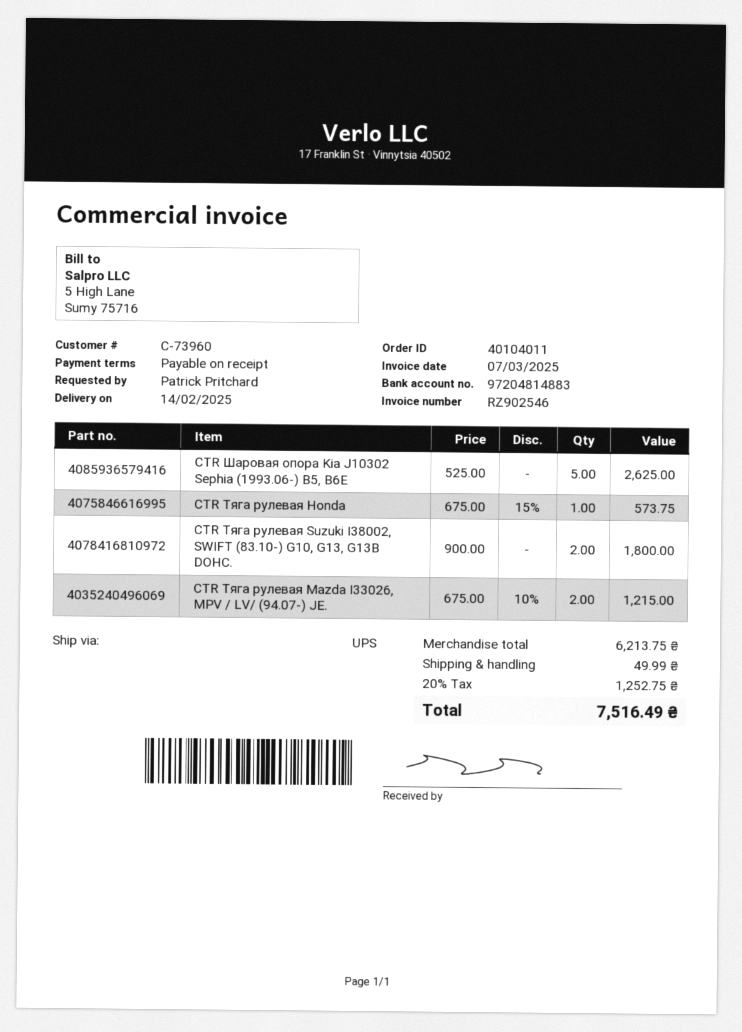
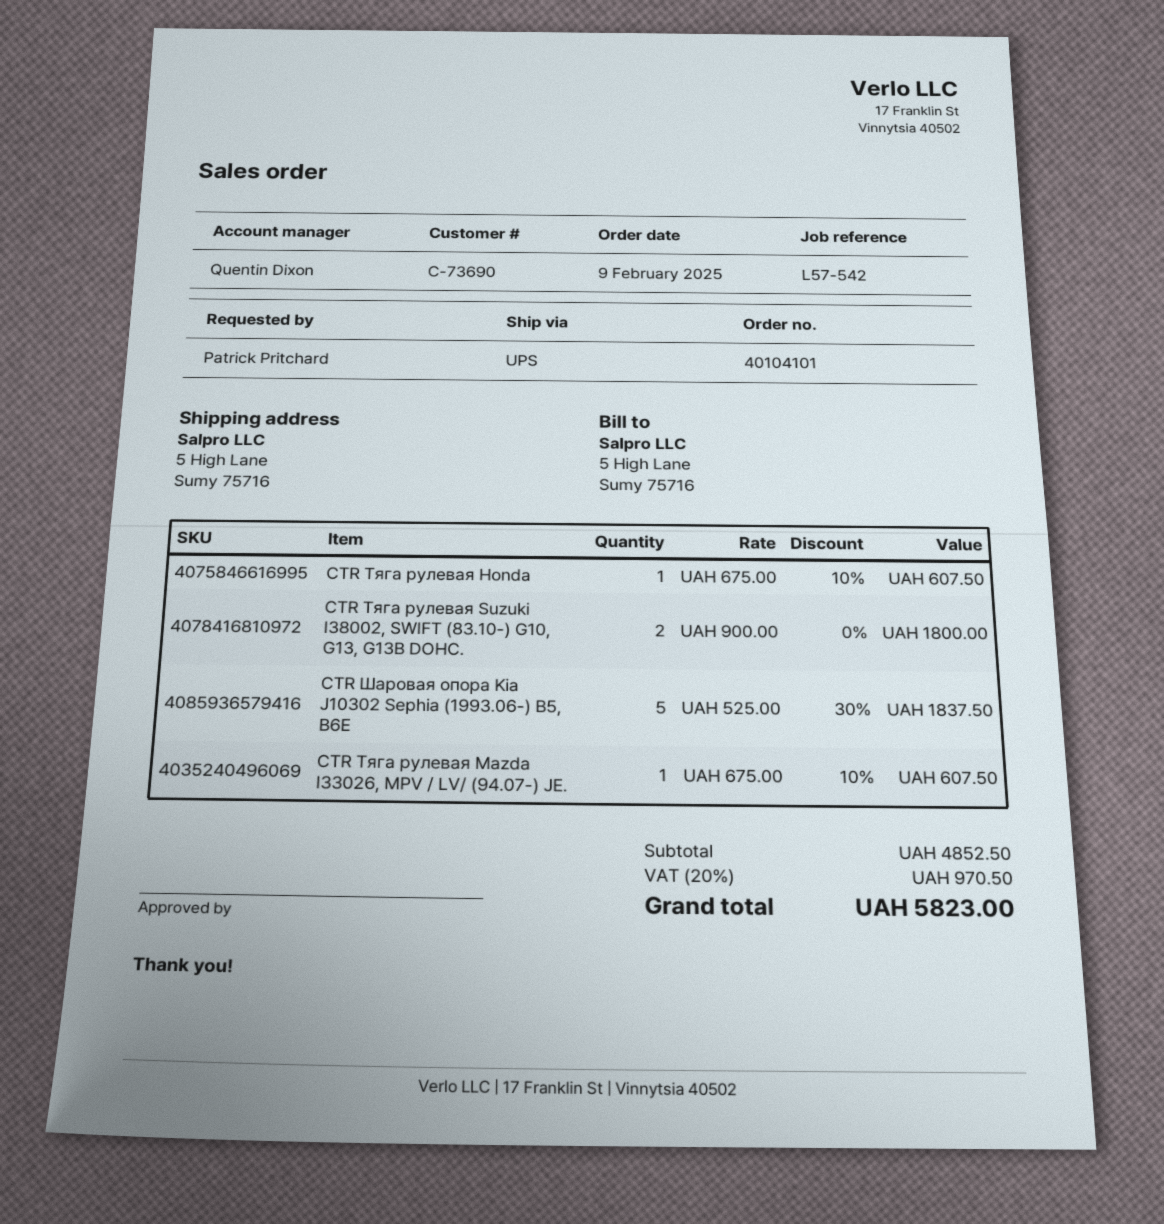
order number: 40104011 -> 40104101
customer number: C-73960 -> C-73690
CTR Шаровая опора Kia J10302 Sephia (1993.06-) B5, B6E: 5 x 525.00 = 2625.00 -> 5 x 525.00 - 30% = 1837.50
CTR Тяга рулевая Honda: 1 x 675.00 - 15% = 573.75 -> 1 x 675.00 - 10% = 607.50
CTR Тяга рулевая Mazda I33026, MPV / LV/ (94.07-) JE.: 2 x 675.00 - 10% = 1215.00 -> 1 x 675.00 - 10% = 607.50
subtotal: 6213.75 -> 4852.50
shipping: 49.99 -> none
tax: 20% = 1252.75 -> 20% = 970.50
total: 7516.49 -> 5823.00

